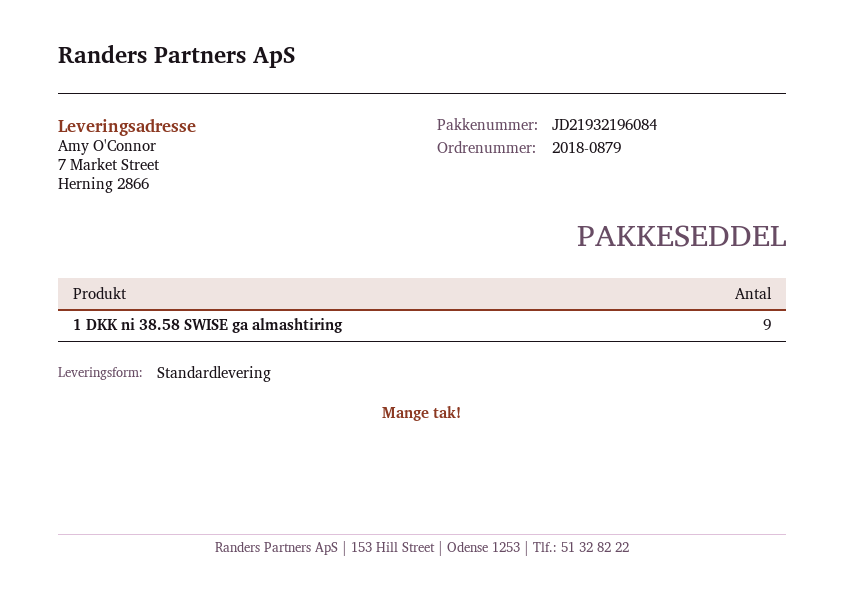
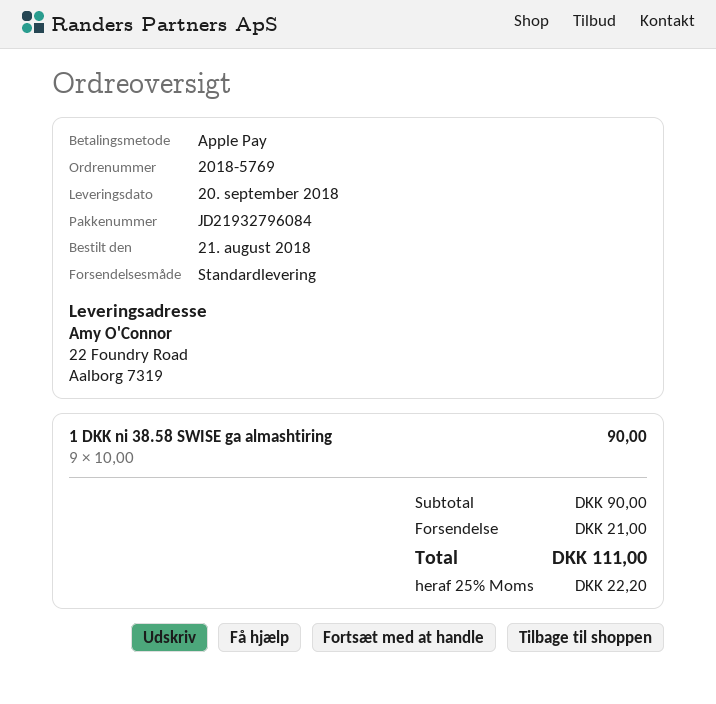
order number: 2018-0879 -> 2018-5769
tracking number: JD21932196084 -> JD21932796084
ship to: 7 Market Street, Herning 2866 -> 22 Foundry Road, Aalborg 7319

